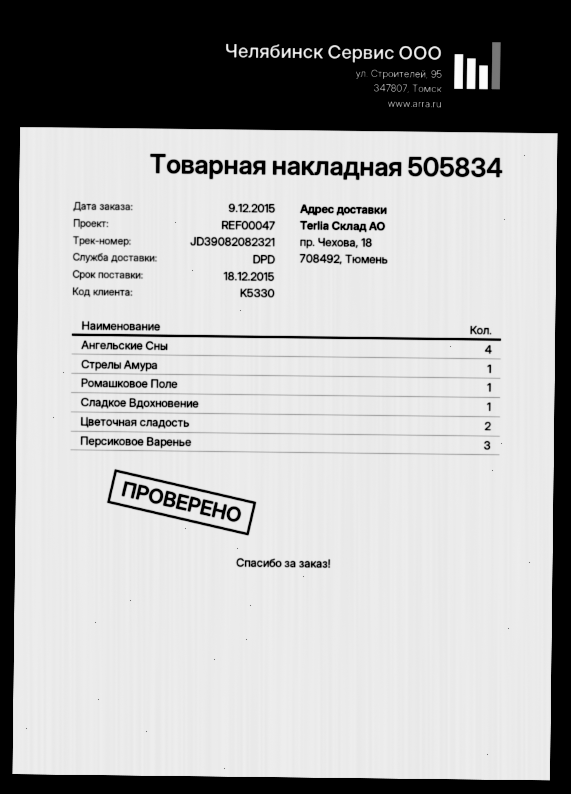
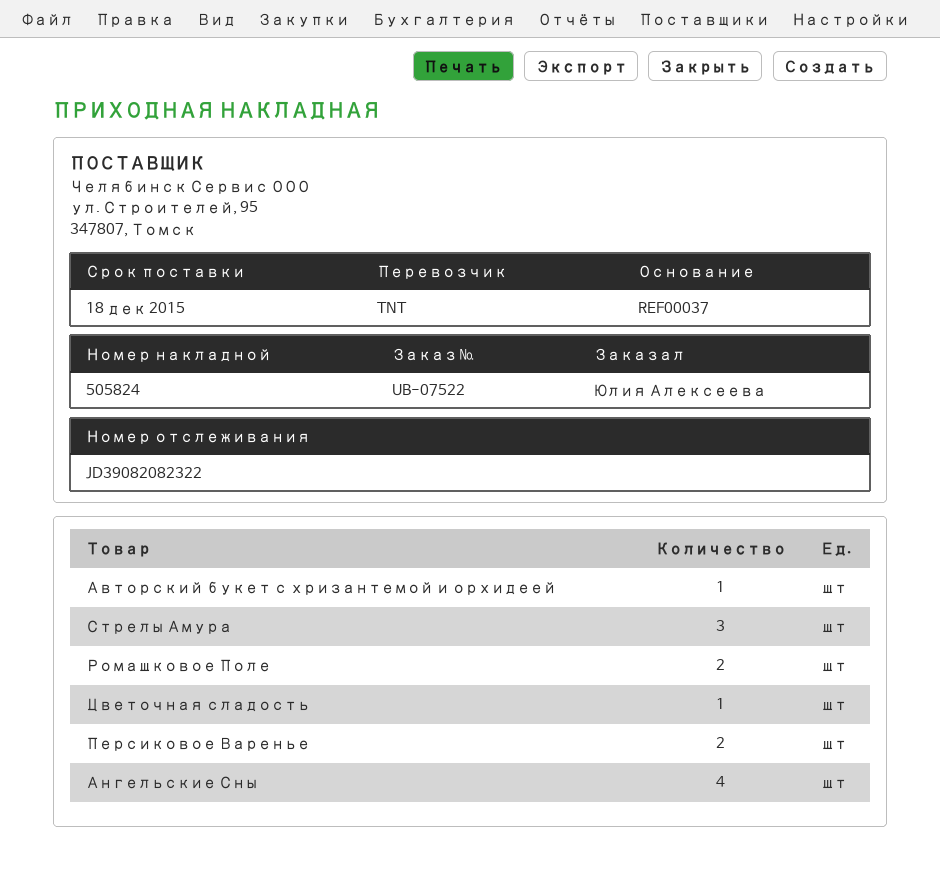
delivery note number: 505834 -> 505824
reference: REF00047 -> REF00037
shipping method: DPD -> TNT
tracking number: JD39082082321 -> JD39082082322
Стрелы Амура: 1 -> 3
Ромашковое Поле: 1 -> 2
Сладкое Вдохновение: 1 -> none
Цветочная сладость: 2 -> 1
Персиковое Варенье: 3 -> 2
Авторский букет с хризантемой и орхидеей: none -> 1

